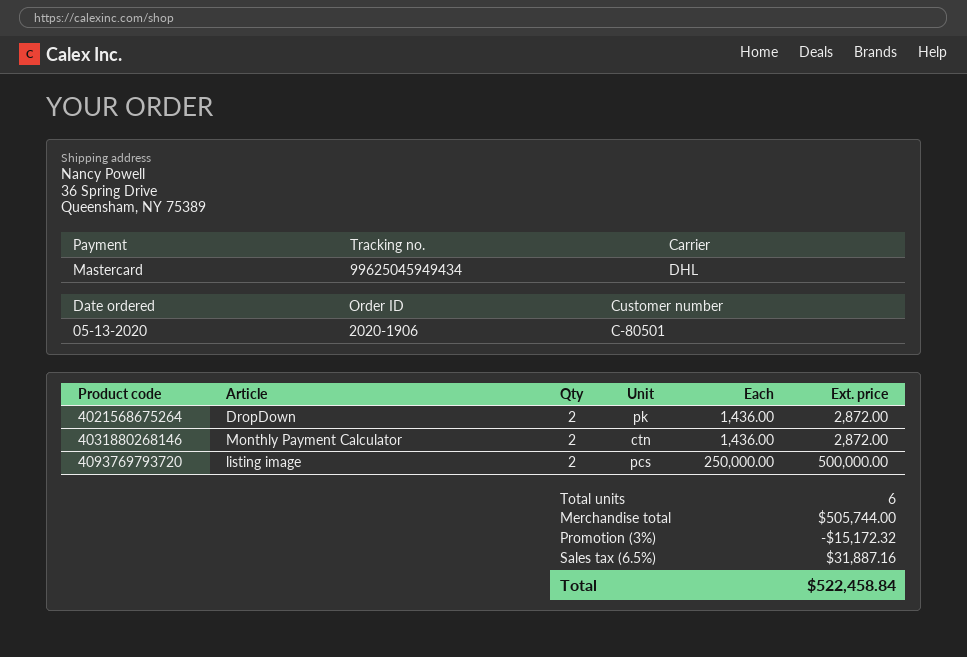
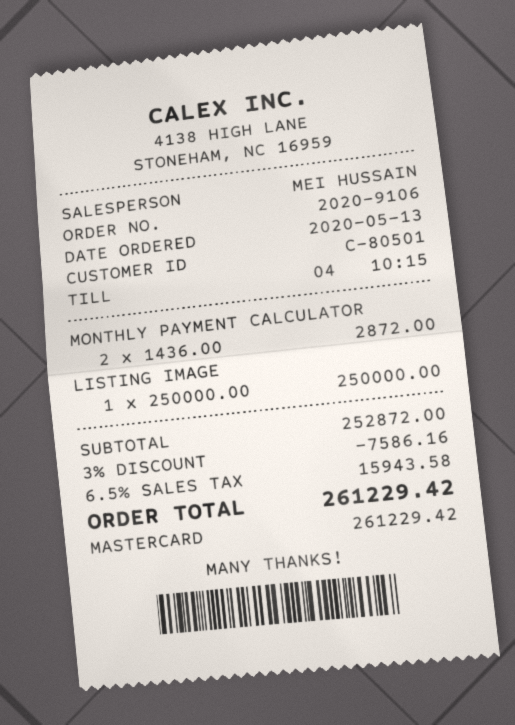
order number: 2020-1906 -> 2020-9106
DropDown: 2 x 1436.00 = 2872.00 -> none
listing image: 2 x 250000.00 = 500000.00 -> 1 x 250000.00 = 250000.00
subtotal: 505744.00 -> 252872.00
discount: 3% = 15172.32 -> 3% = 7586.16
tax: 6.5% = 31887.16 -> 6.5% = 15943.58
total: 522458.84 -> 261229.42

